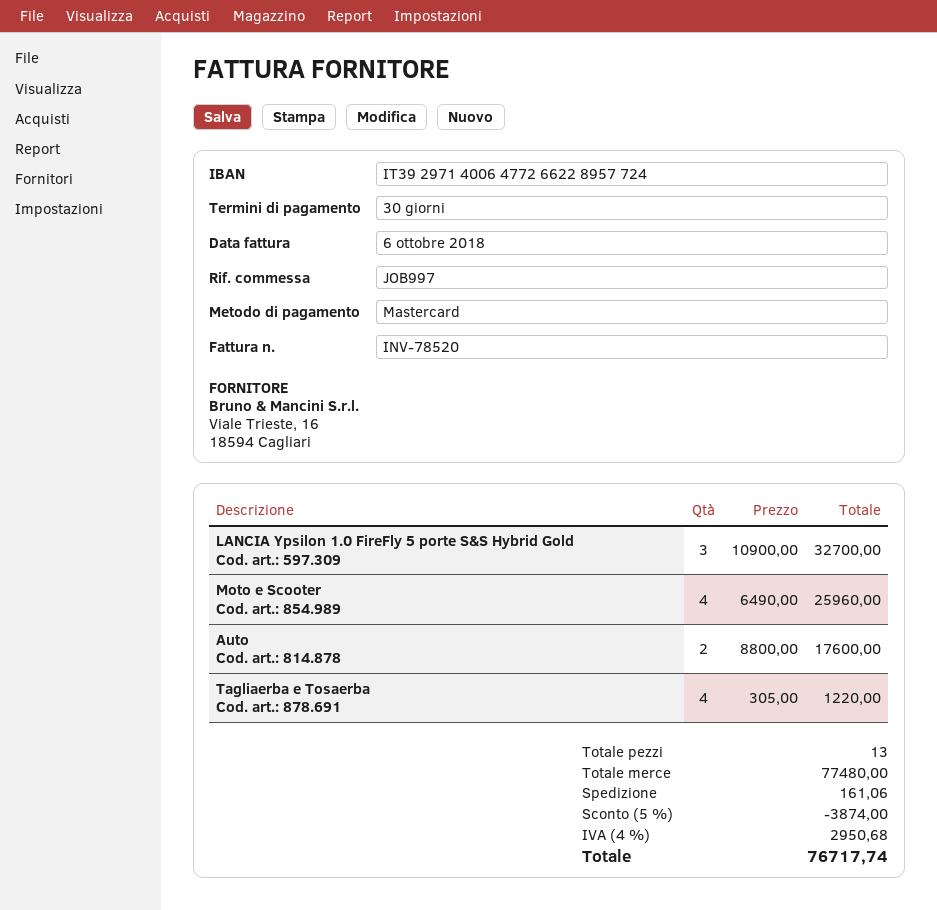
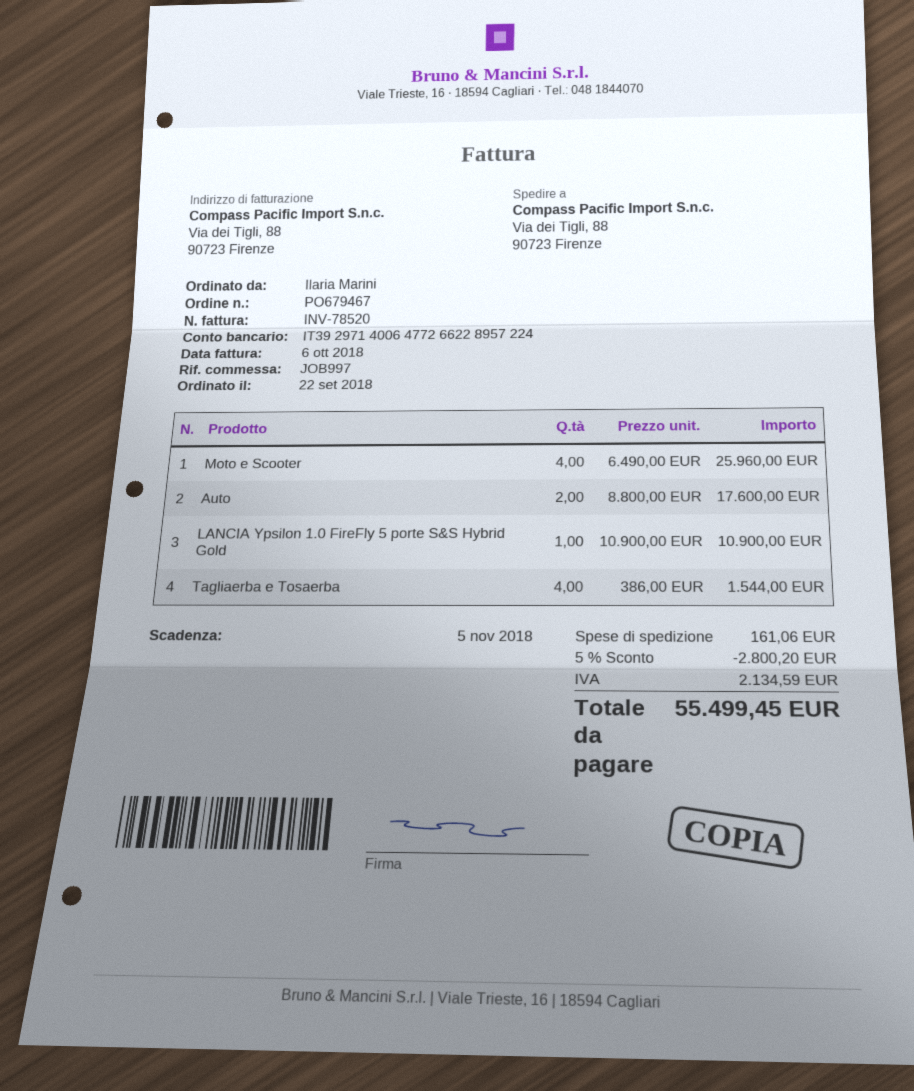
bank account: IT3929714006477266228957724 -> IT3929714006477266228957224
LANCIA Ypsilon 1.0 FireFly 5 porte S&S Hybrid Gold: 3 x 10900.00 = 32700.00 -> 1 x 10900.00 = 10900.00
Tagliaerba e Tosaerba: 4 x 305.00 = 1220.00 -> 4 x 386.00 = 1544.00
discount: 5% = 3874.00 -> 5% = 2800.20
tax: 2950.68 -> 2134.59
total: 76717.74 -> 55499.45

